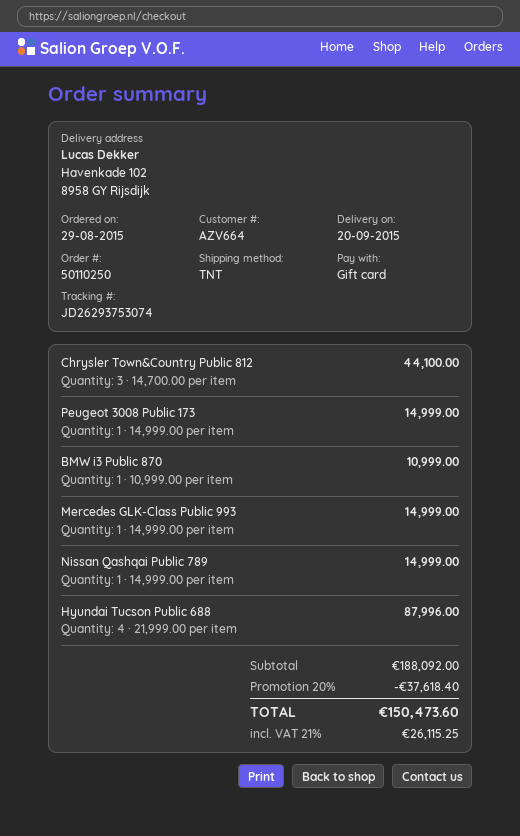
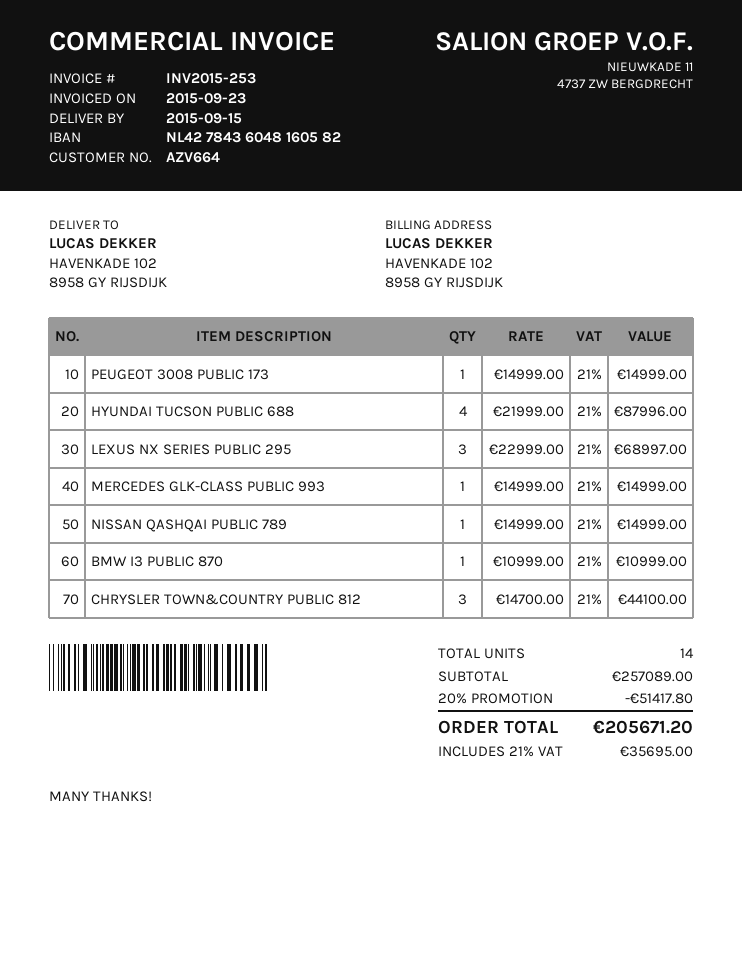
delivery date: 2015-09-20 -> 2015-09-15
LEXUS NX SERIES PUBLIC 295: none -> 3 x 22999.00 = 68997.00
subtotal: 188092.00 -> 257089.00
discount: 20% = 37618.40 -> 20% = 51417.80
tax: 21% = 26115.25 -> 21% = 35695.00
total: 150473.60 -> 205671.20

